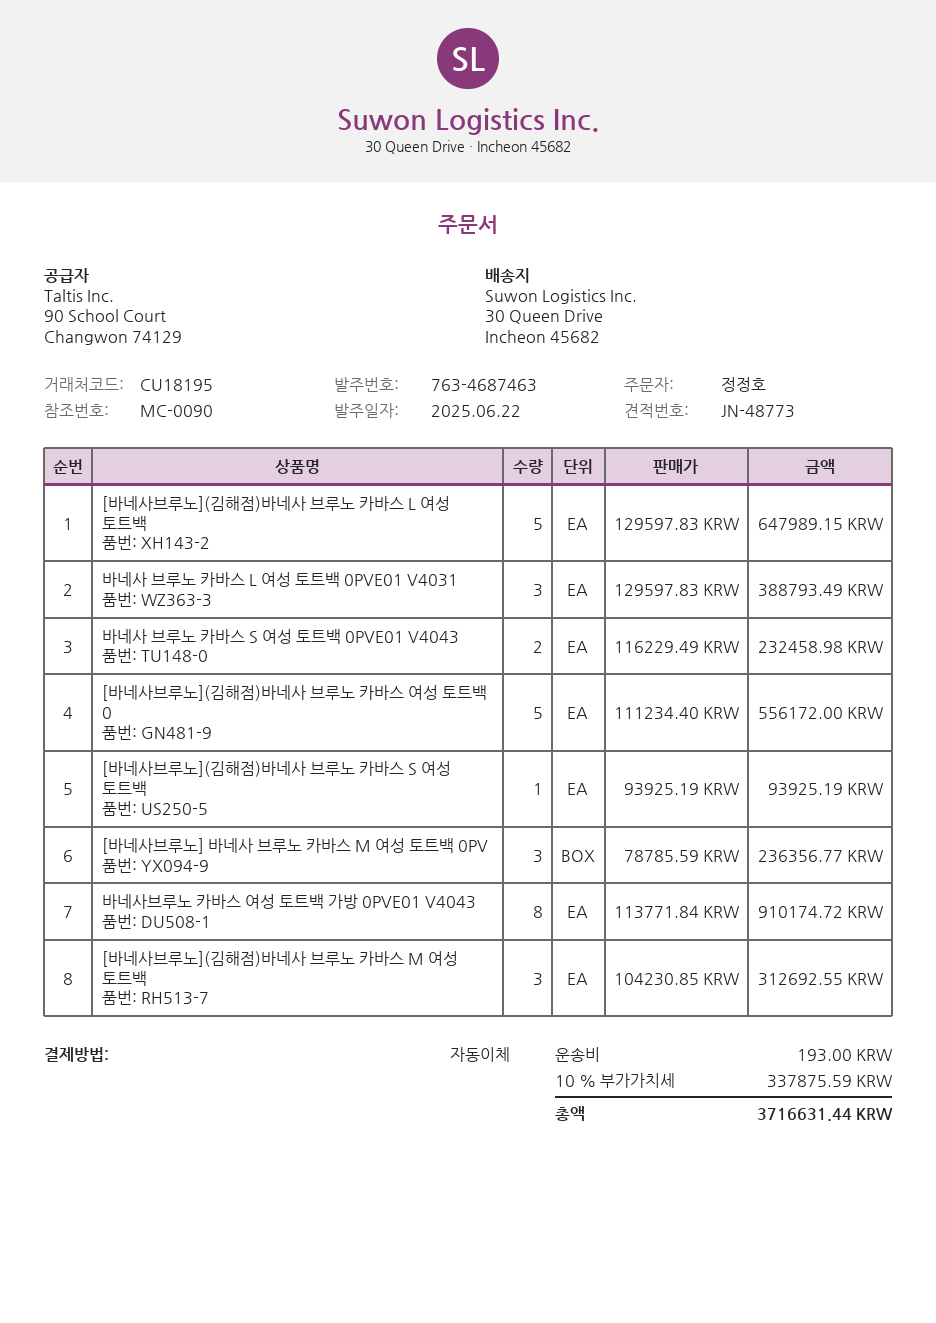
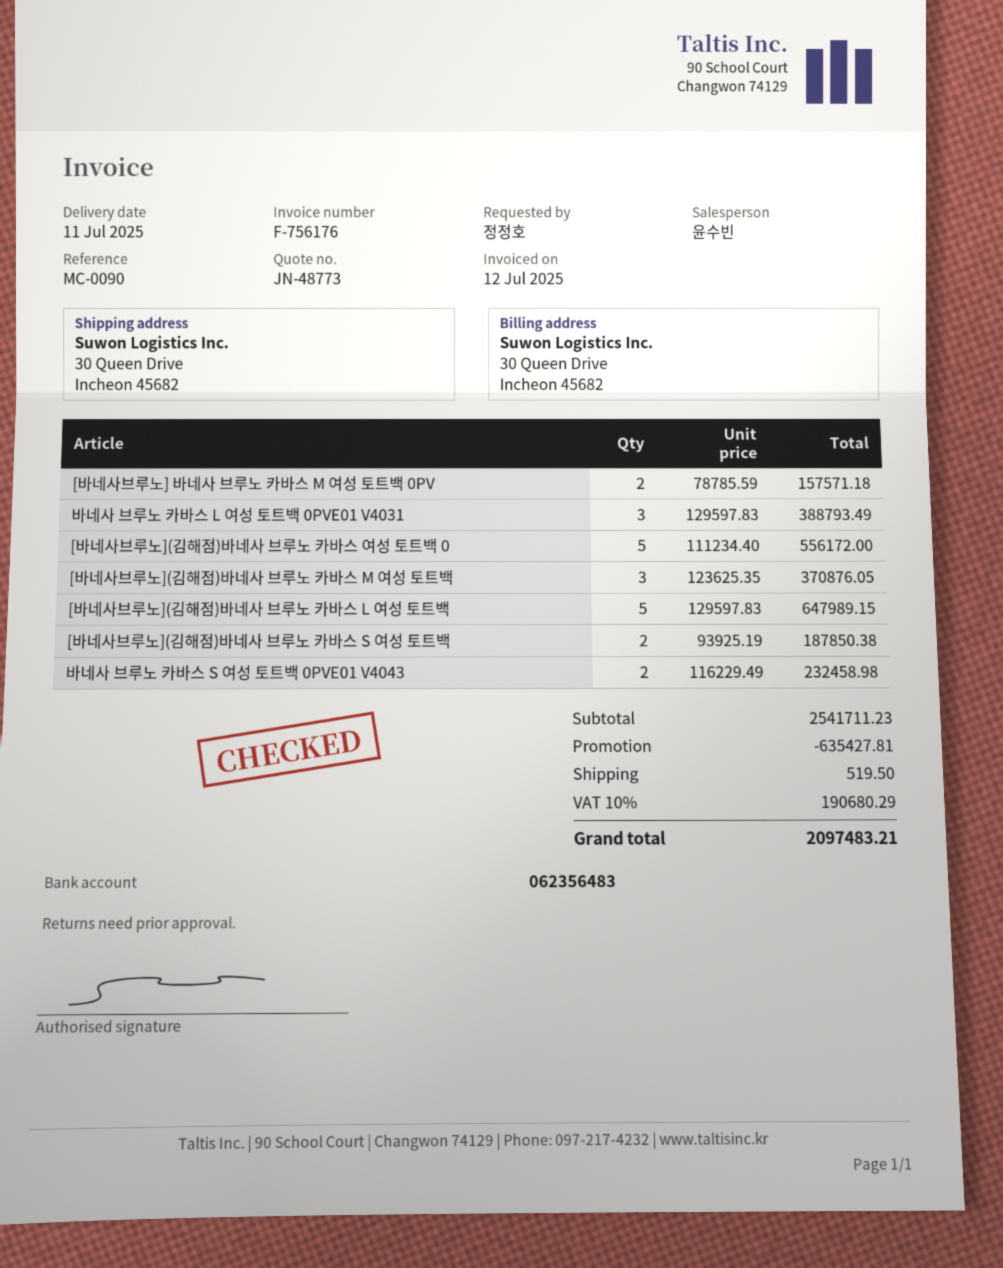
[바네사브루노](김해점)바네사 브루노 카바스 S 여성 토트백: 1 x 93925.19 = 93925.19 -> 2 x 93925.19 = 187850.38
[바네사브루노] 바네사 브루노 카바스 M 여성 토트백 0PV: 3 x 78785.59 = 236356.77 -> 2 x 78785.59 = 157571.18
바네사브루노 카바스 여성 토트백 가방 0PVE01 V4043: 8 x 113771.84 = 910174.72 -> none
[바네사브루노](김해점)바네사 브루노 카바스 M 여성 토트백: 3 x 104230.85 = 312692.55 -> 3 x 123625.35 = 370876.05
discount: none -> 635427.81
shipping: 193.00 -> 519.50
tax: 10% = 337875.59 -> 10% = 190680.29
total: 3716631.44 -> 2097483.21

